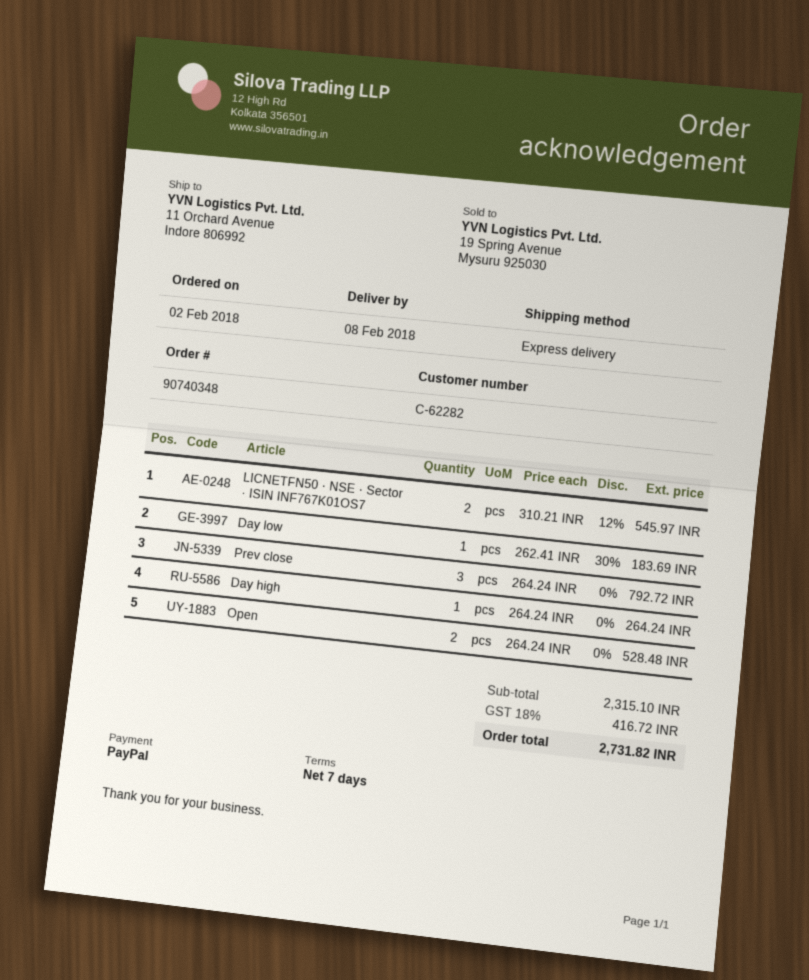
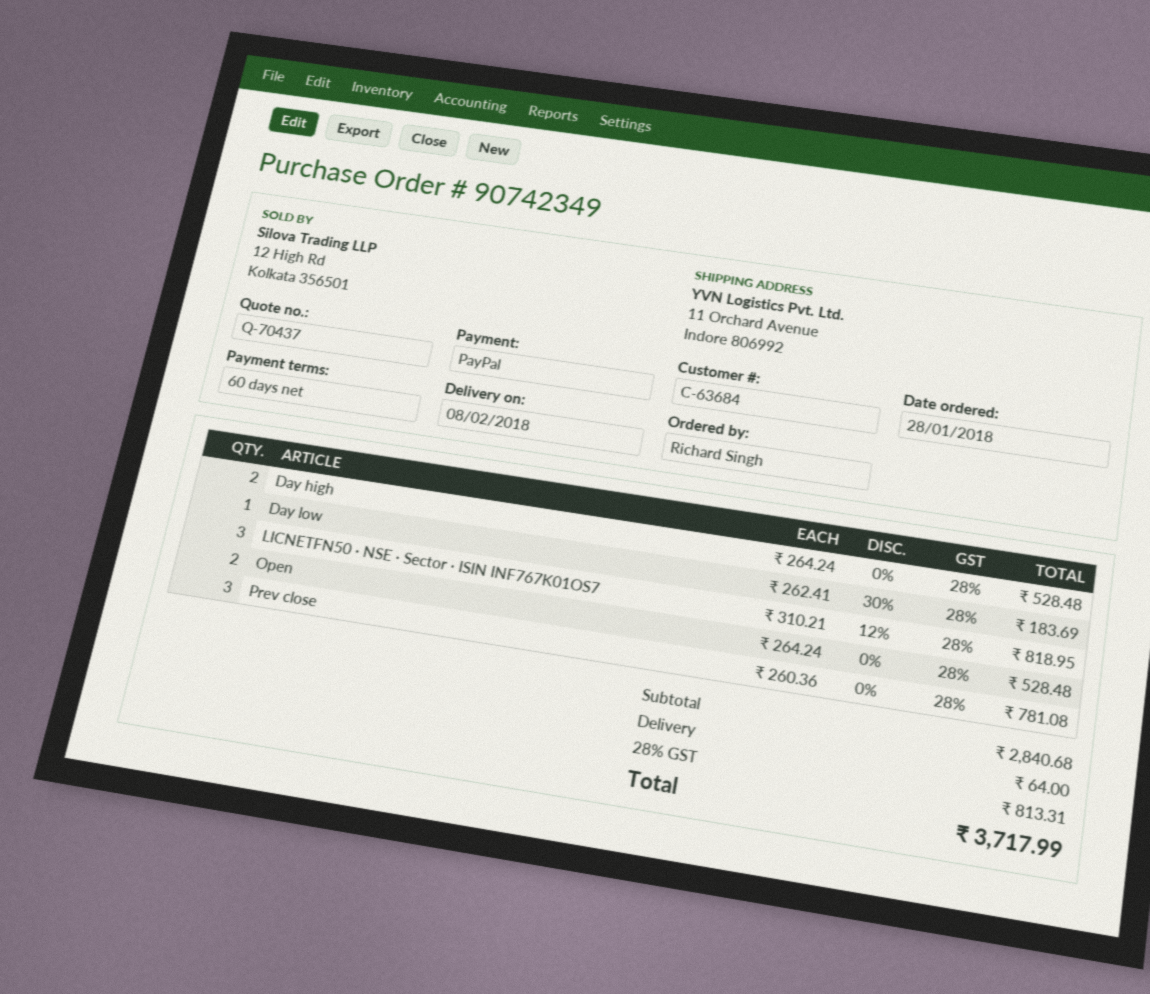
order number: 90740348 -> 90742349
order date: 2018-02-02 -> 2018-01-28
payment terms: 7 days -> 60 days
customer number: C-62282 -> C-63684
LICNETFN50 · NSE · Sector · ISIN INF767K01OS7: 2 x 310.21 - 12% = 545.97 -> 3 x 310.21 - 12% = 818.95
Prev close: 3 x 264.24 = 792.72 -> 3 x 260.36 = 781.08
Day high: 1 x 264.24 = 264.24 -> 2 x 264.24 = 528.48
subtotal: 2315.10 -> 2840.68
shipping: none -> 64.00
tax: 18% = 416.72 -> 28% = 813.31
total: 2731.82 -> 3717.99

